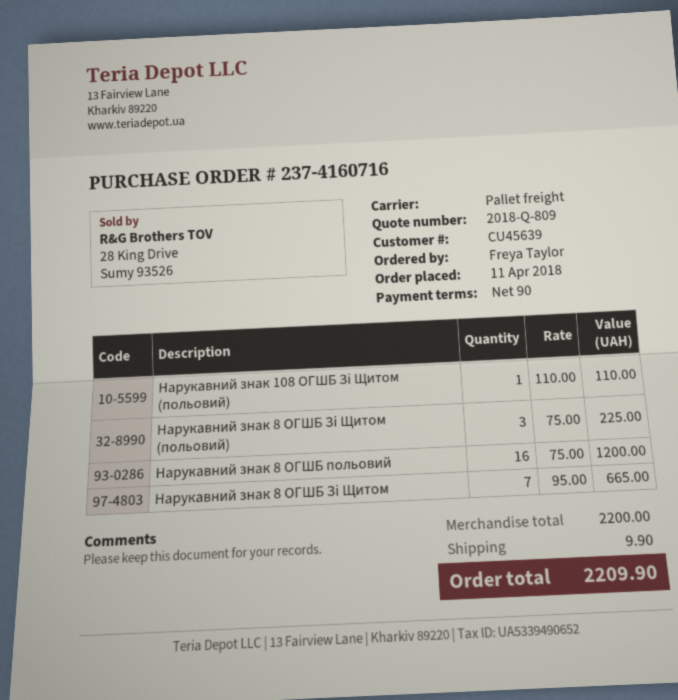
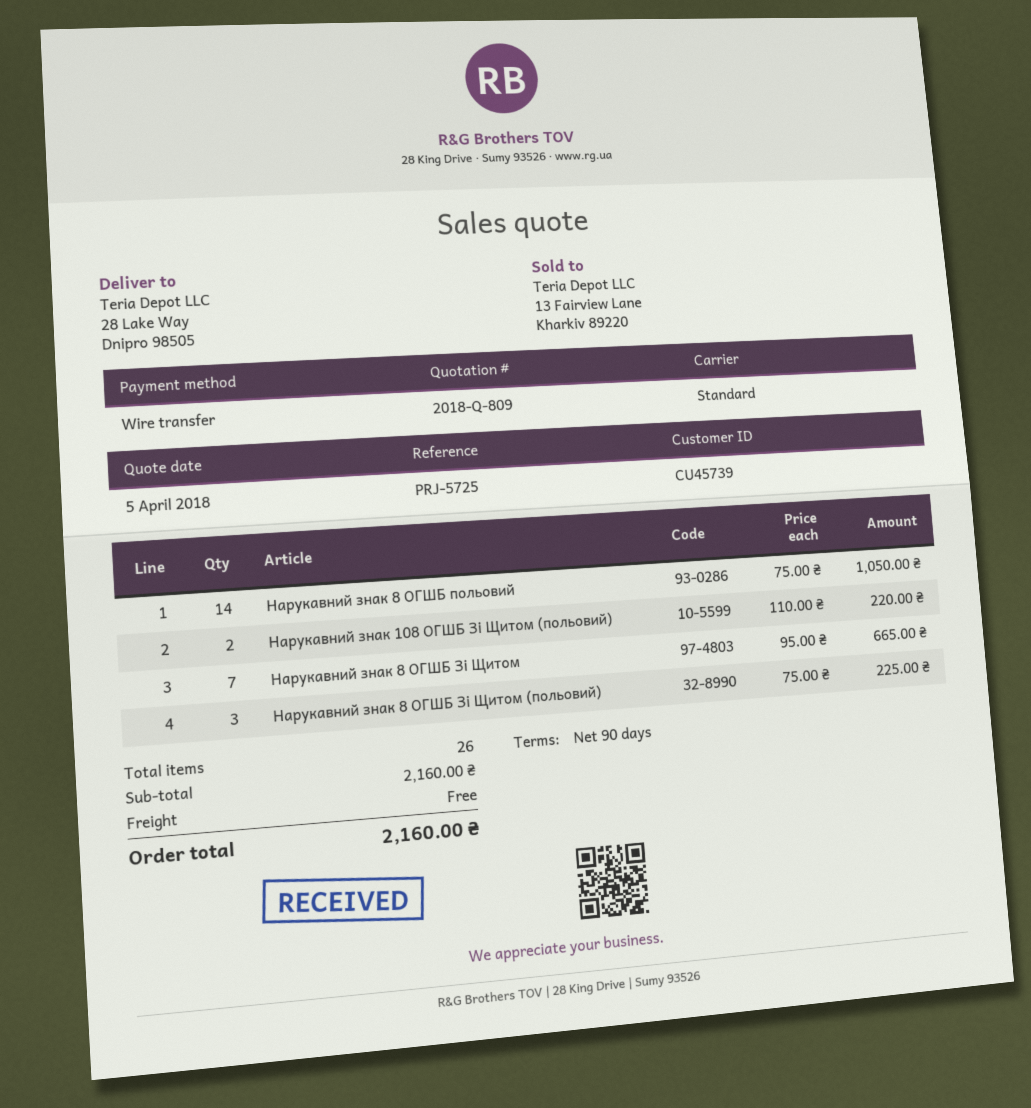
customer number: CU45639 -> CU45739
shipping method: pallet freight -> standard
Нарукавний знак 108 ОГШБ Зі Щитом (польовий): 1 x 110.00 = 110.00 -> 2 x 110.00 = 220.00
Нарукавний знак 8 ОГШБ польовий: 16 x 75.00 = 1200.00 -> 14 x 75.00 = 1050.00
subtotal: 2200.00 -> 2160.00
shipping: 9.90 -> 0.00
total: 2209.90 -> 2160.00

